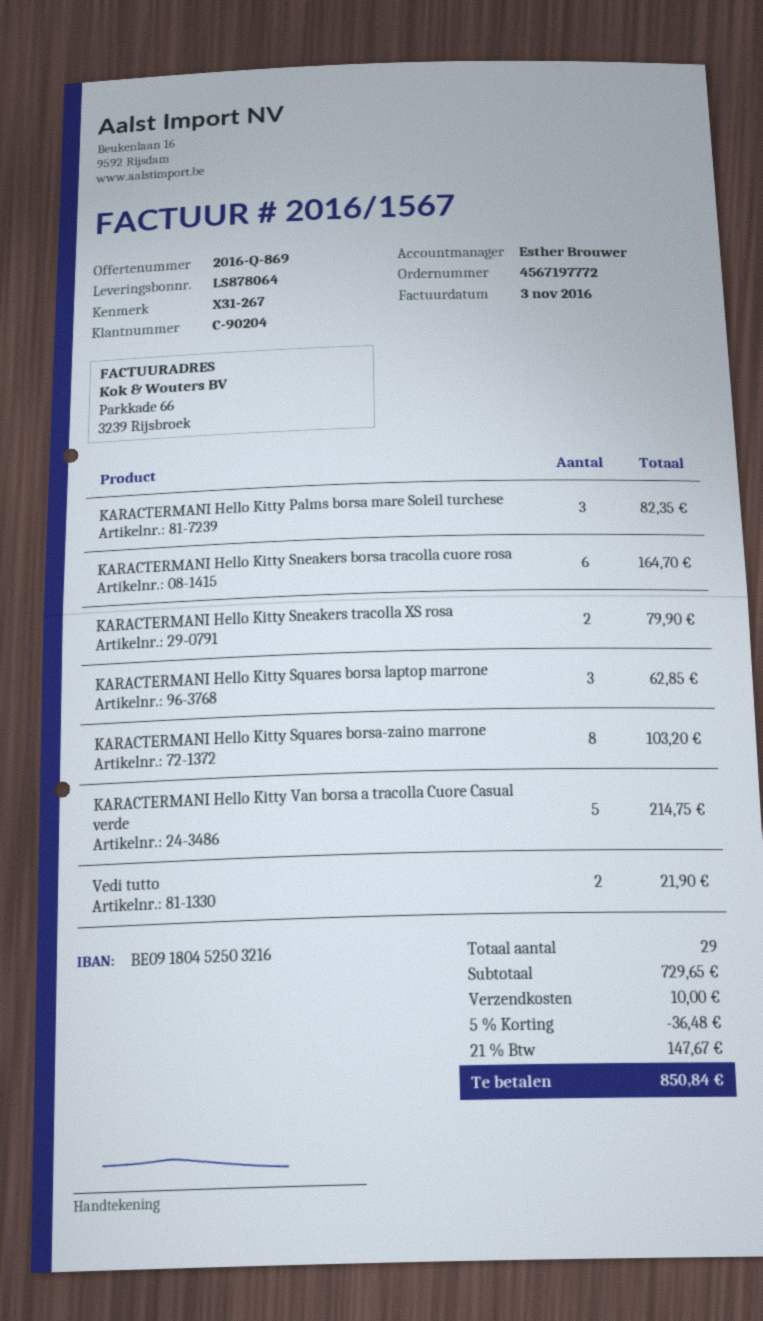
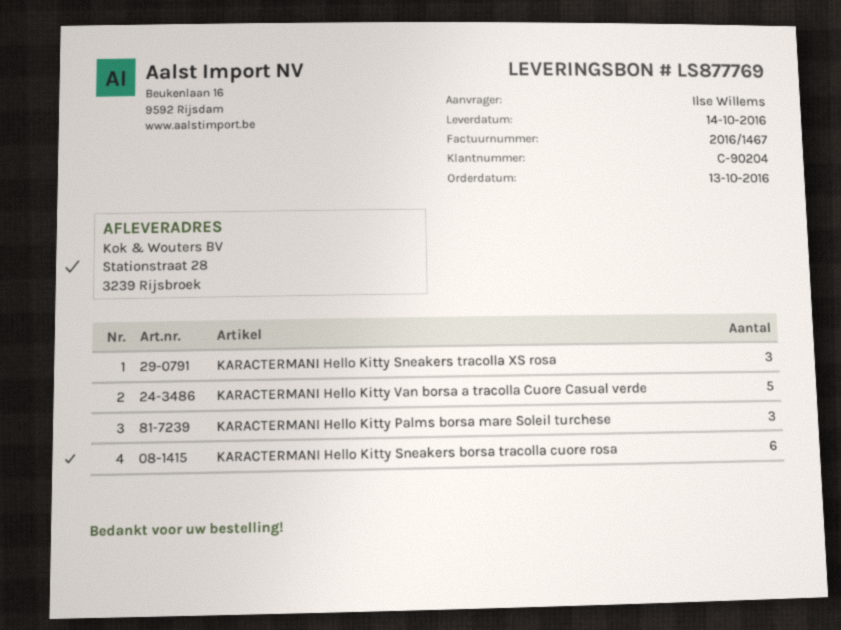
delivery note number: LS878064 -> LS877769
invoice number: 2016/1567 -> 2016/1467
KARACTERMANI Hello Kitty Sneakers tracolla XS rosa: 2 -> 3
KARACTERMANI Hello Kitty Squares borsa laptop marrone: 3 -> none
KARACTERMANI Hello Kitty Squares borsa-zaino marrone: 8 -> none
Vedi tutto: 2 -> none

